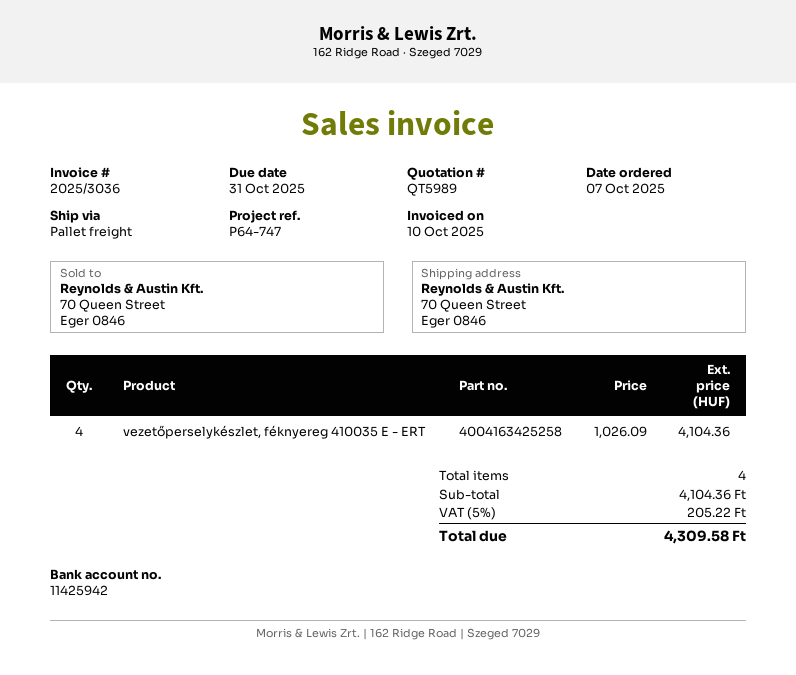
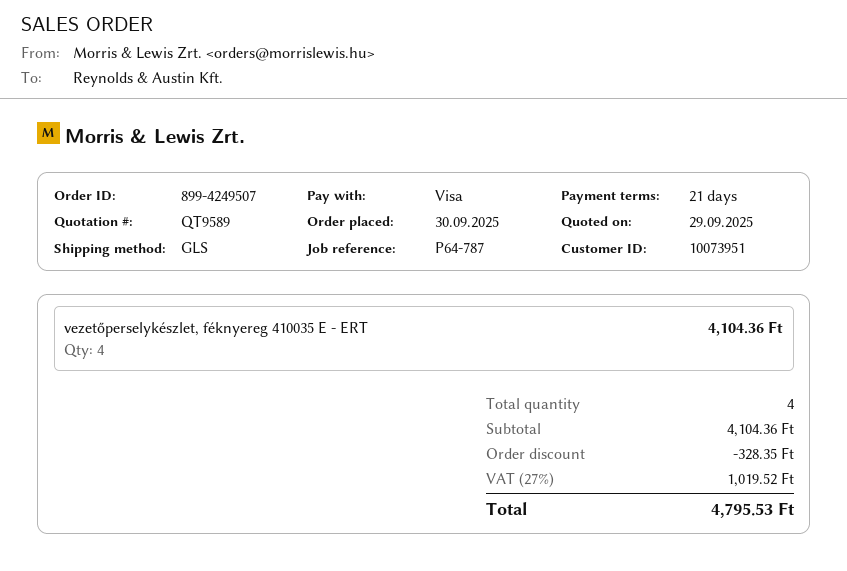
quote number: QT5989 -> QT9589
order date: 2025-10-07 -> 2025-09-30
reference: P64-747 -> P64-787
shipping method: pallet freight -> GLS
discount: none -> 328.35
tax: 5% = 205.22 -> 27% = 1019.52
total: 4309.58 -> 4795.53

